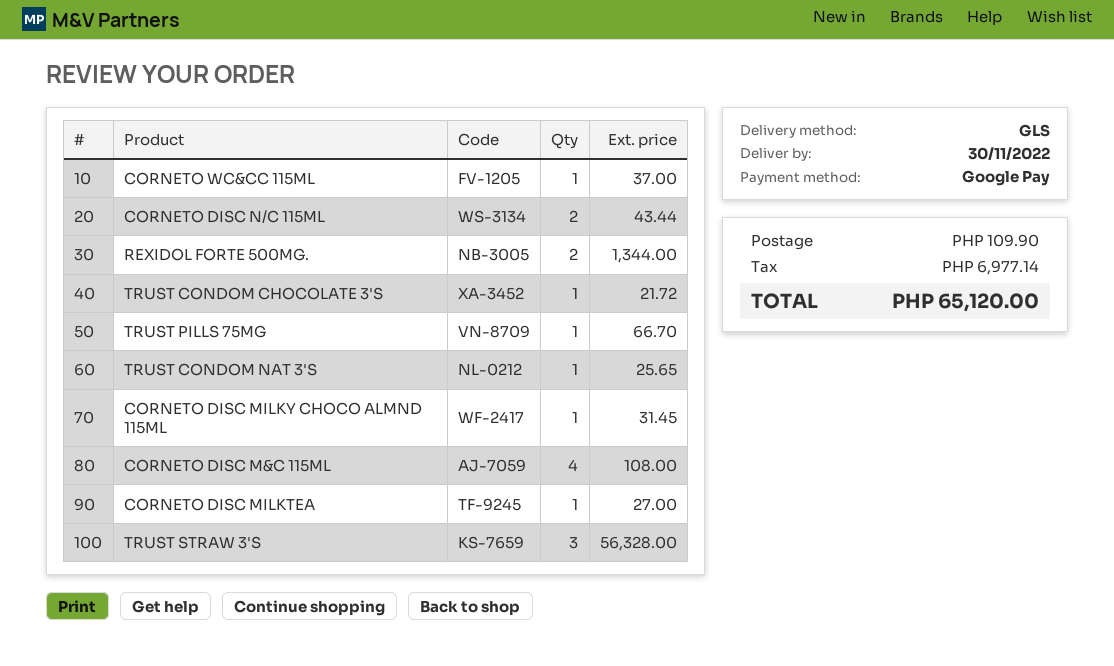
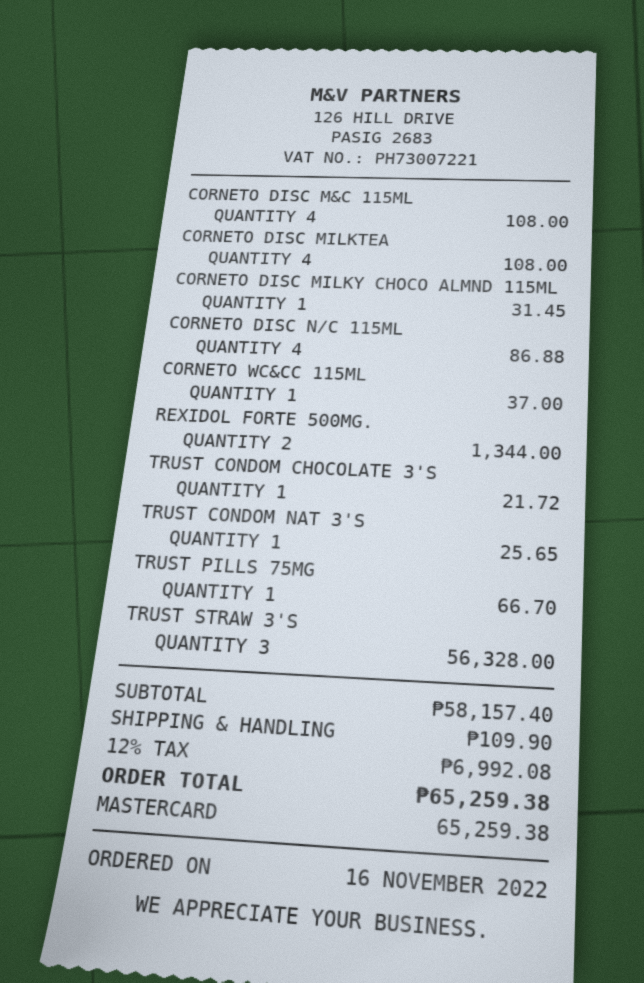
payment method: Google Pay -> Mastercard
CORNETO DISC N/C 115ML: 2 for 43.44 -> 4 for 86.88
CORNETO DISC MILKTEA: 1 for 27.00 -> 4 for 108.00
tax: 6977.14 -> 6992.08
total: 65120.00 -> 65259.38

